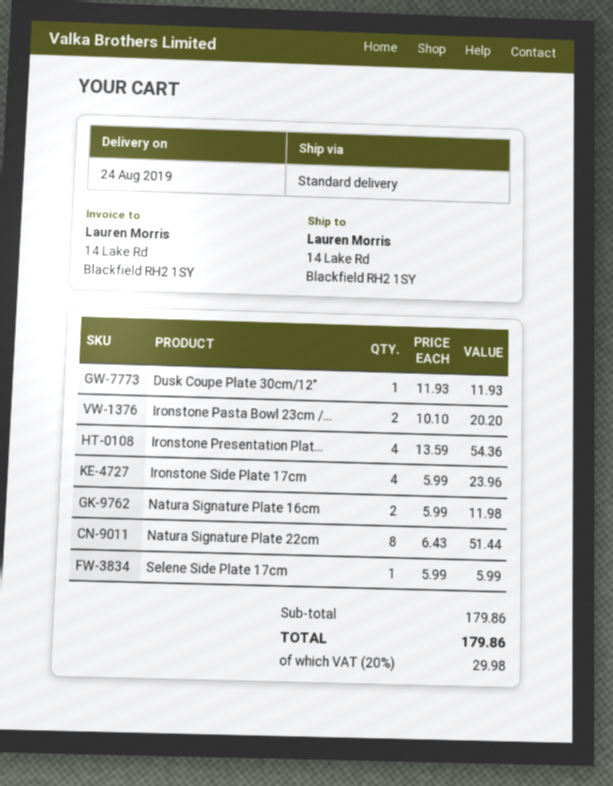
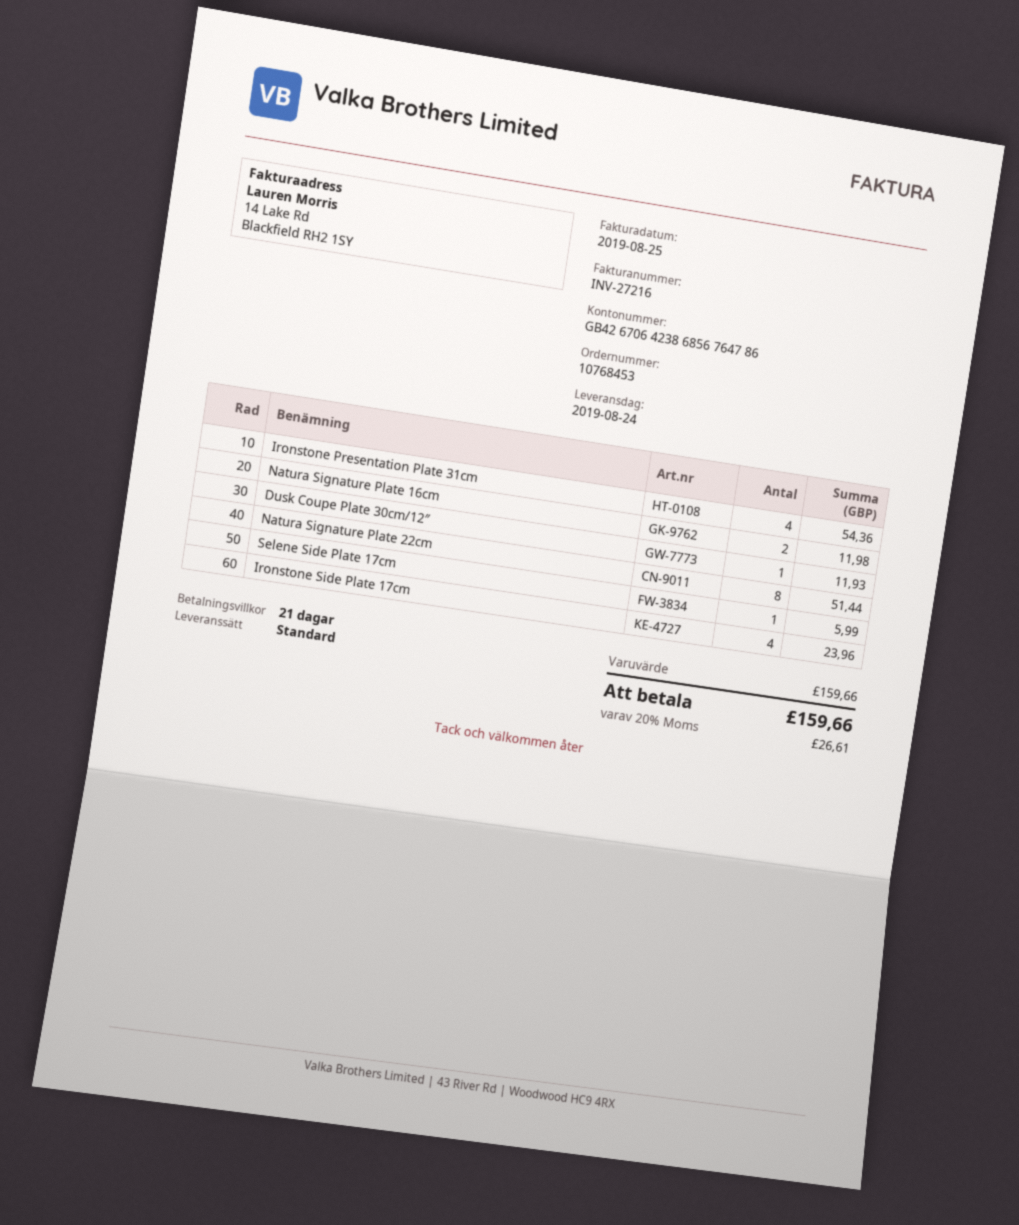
Ironstone Pasta Bowl 23cm /...: 2 for 20.20 -> none
subtotal: 179.86 -> 159.66
tax: 20% = 29.98 -> 20% = 26.61
total: 179.86 -> 159.66

